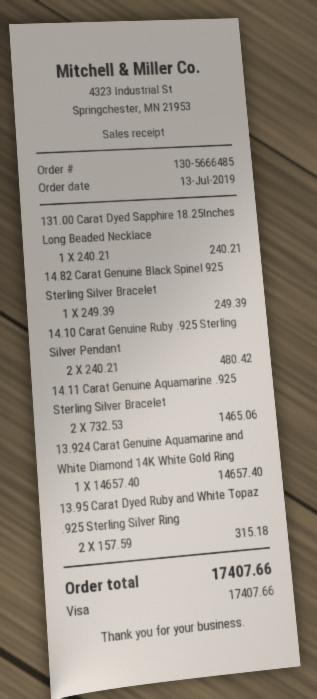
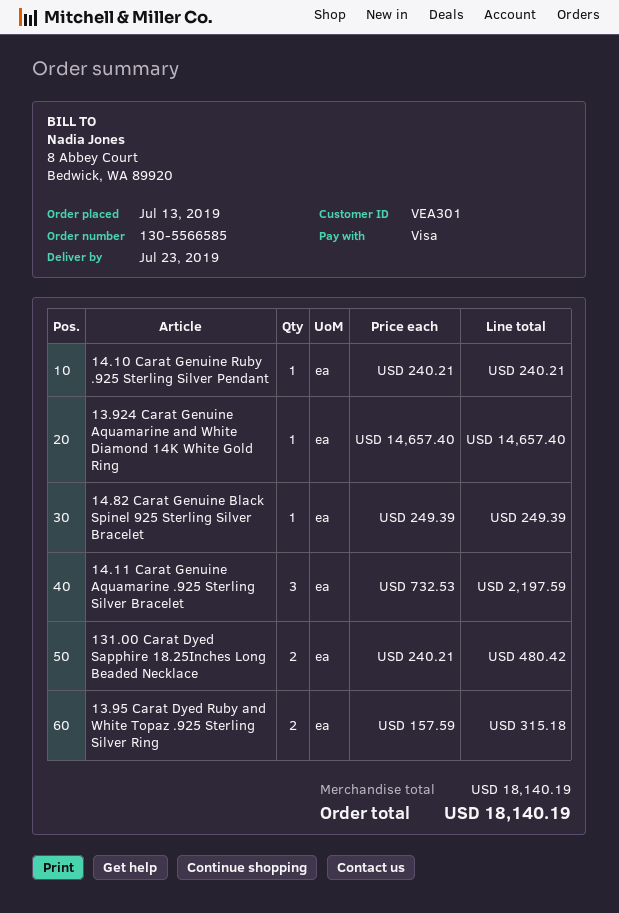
order number: 130-5666485 -> 130-5566585
131.00 Carat Dyed Sapphire 18.25Inches Long Beaded Necklace: 1 x 240.21 = 240.21 -> 2 x 240.21 = 480.42
14.10 Carat Genuine Ruby .925 Sterling Silver Pendant: 2 x 240.21 = 480.42 -> 1 x 240.21 = 240.21
14.11 Carat Genuine Aquamarine .925 Sterling Silver Bracelet: 2 x 732.53 = 1465.06 -> 3 x 732.53 = 2197.59
total: 17407.66 -> 18140.19

